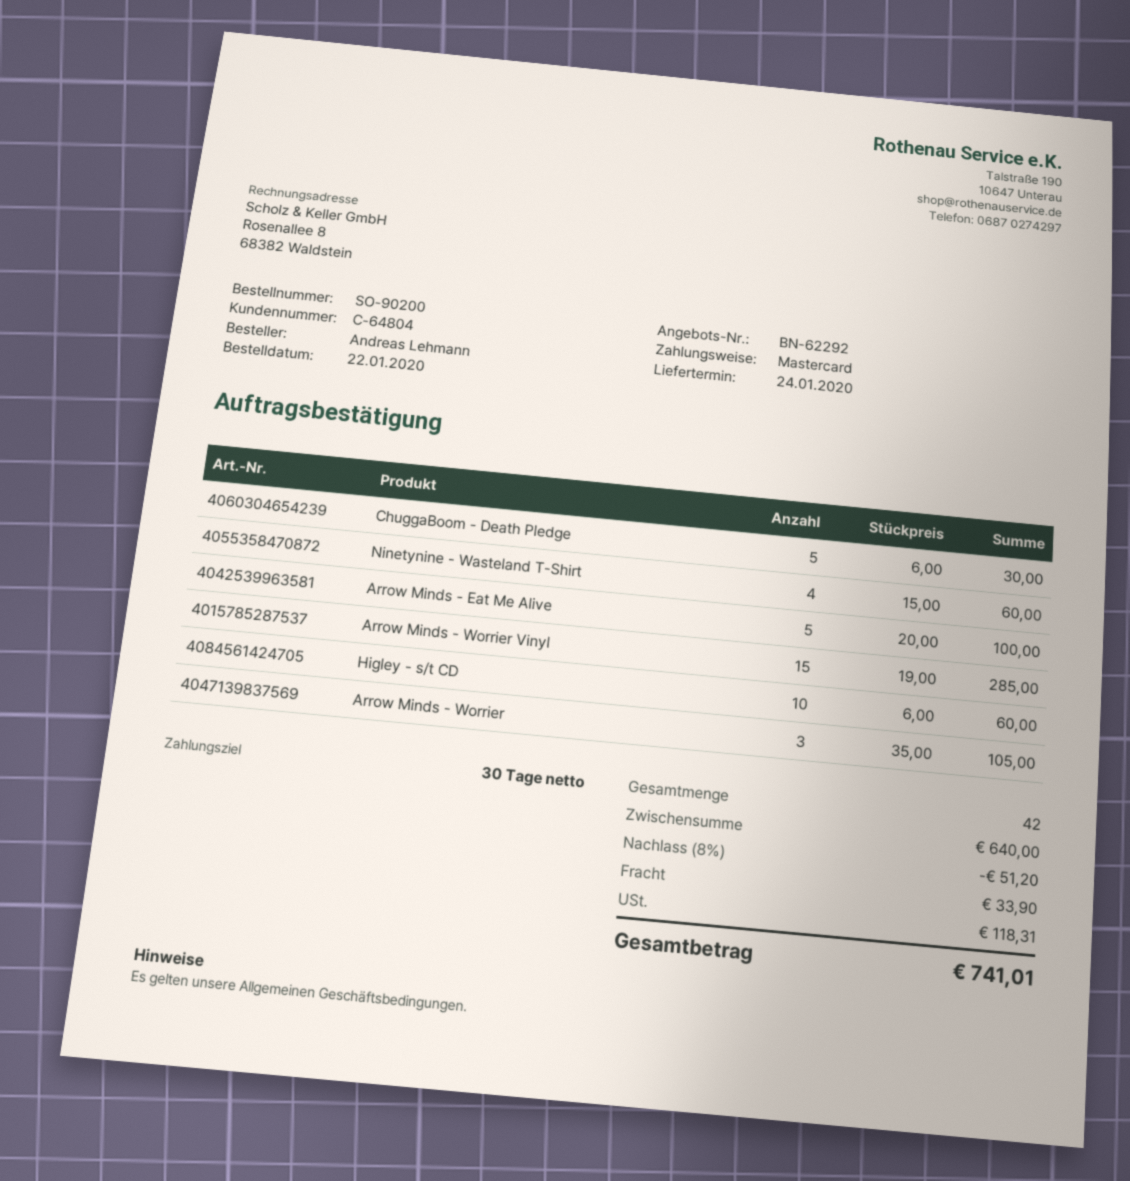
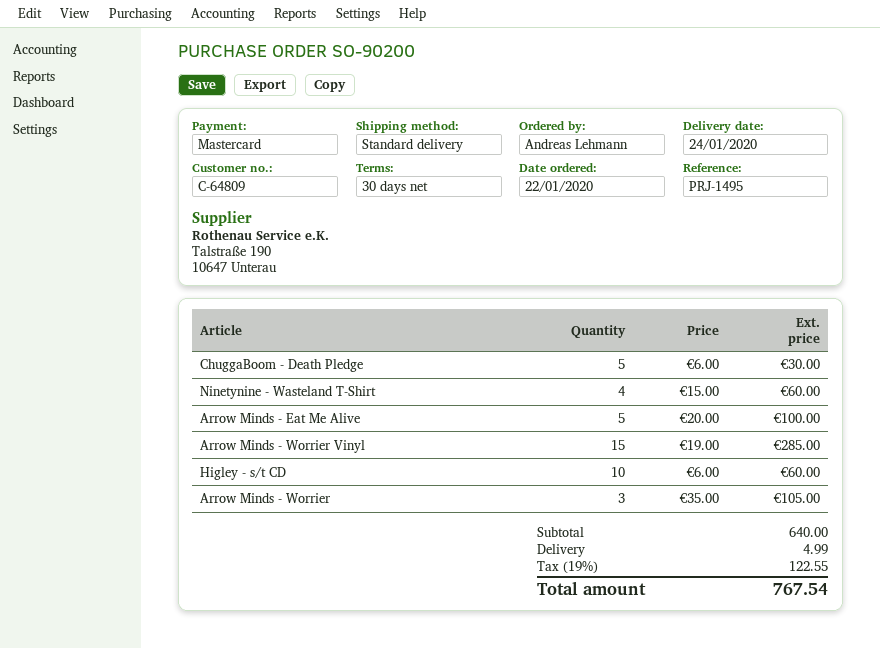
customer number: C-64804 -> C-64809
discount: 8% = 51.20 -> none
shipping: 33.90 -> 4.99
tax: 118.31 -> 122.55
total: 741.01 -> 767.54

